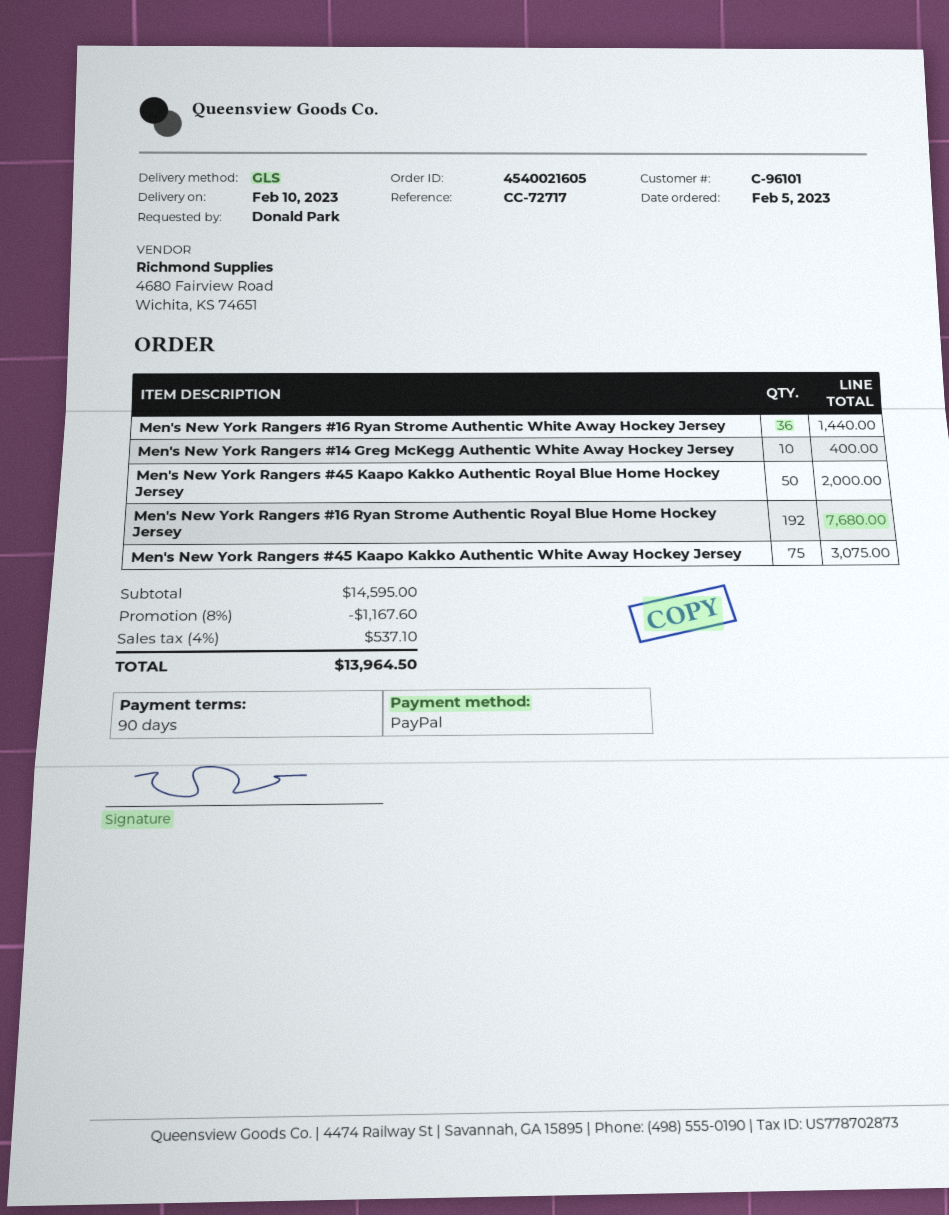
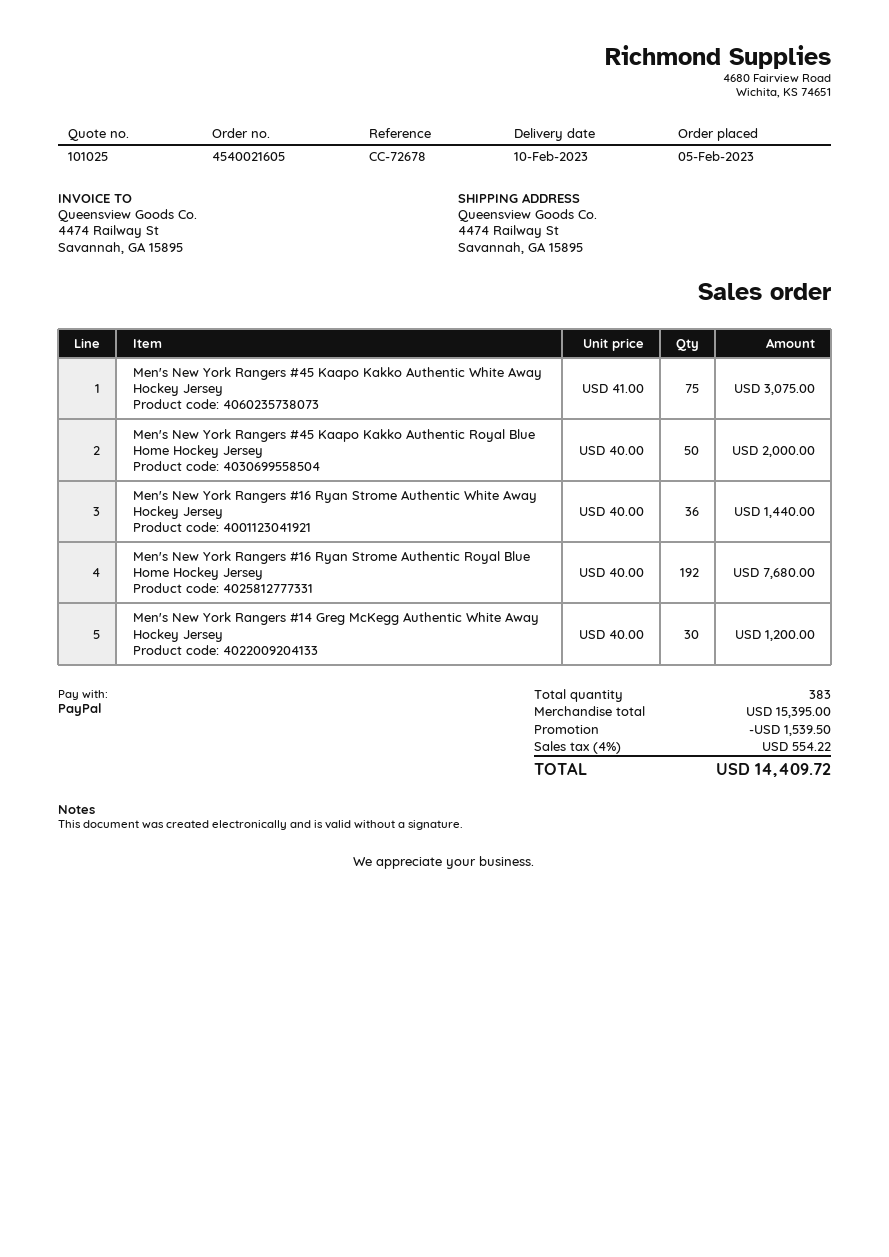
reference: CC-72717 -> CC-72678
Men's New York Rangers #14 Greg McKegg Authentic White Away Hockey Jersey: 10 for 400.00 -> 30 for 1200.00
subtotal: 14595.00 -> 15395.00
discount: 1167.60 -> 1539.50
tax: 4% = 537.10 -> 4% = 554.22
total: 13964.50 -> 14409.72

